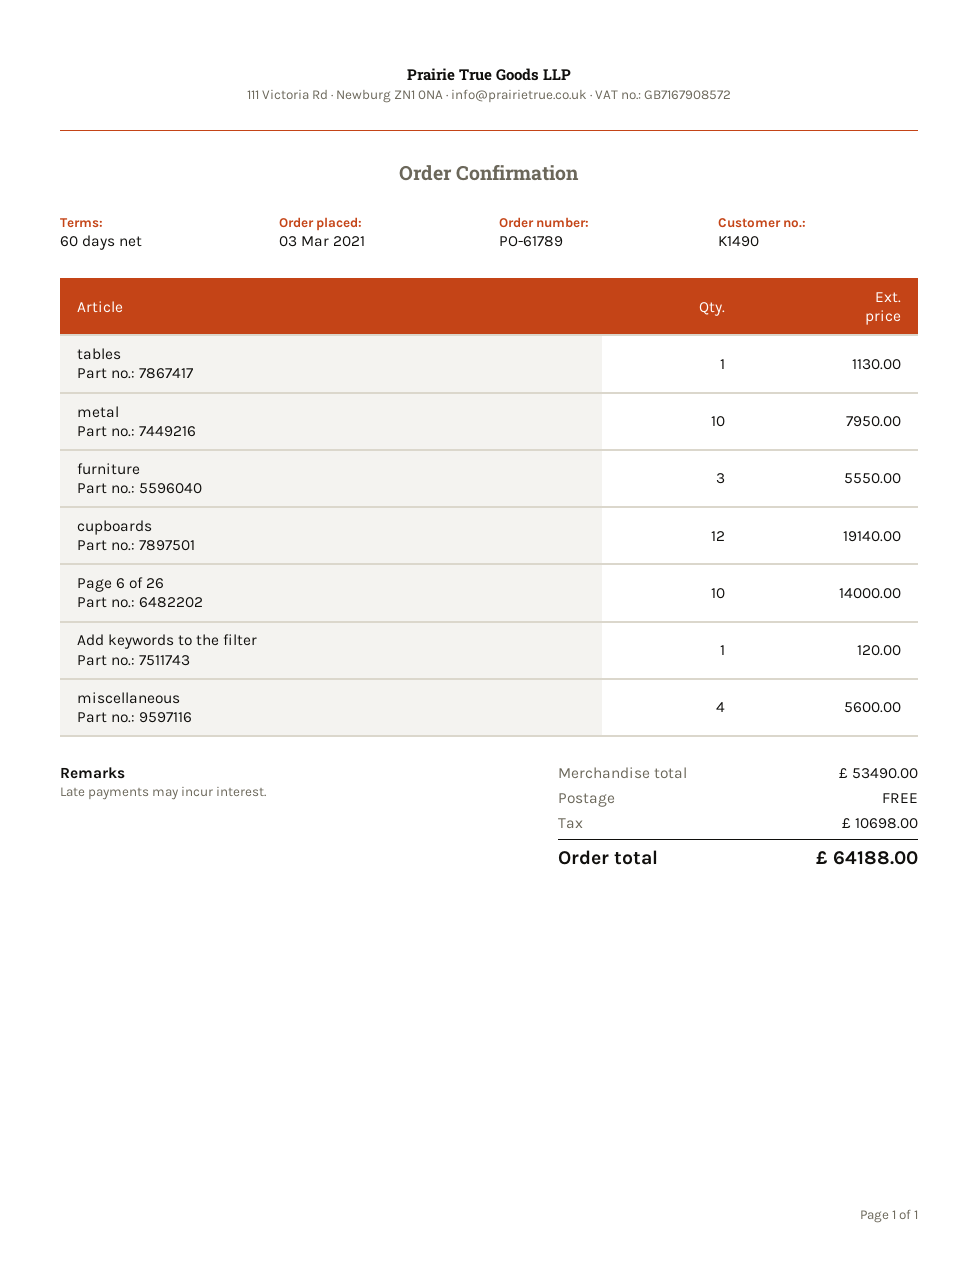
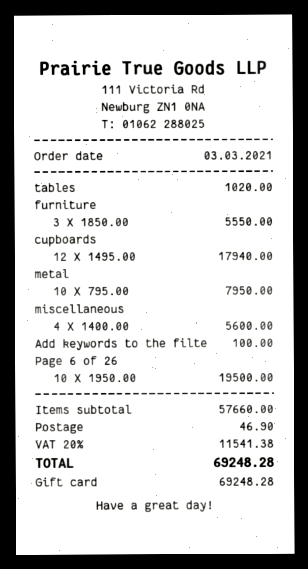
tables: 1 for 1130.00 -> 1 for 1020.00
cupboards: 12 for 19140.00 -> 12 for 17940.00
Page 6 of 26: 10 for 14000.00 -> 10 for 19500.00
Add keywords to the filter: 1 for 120.00 -> 1 for 100.00
subtotal: 53490.00 -> 57660.00
shipping: 0.00 -> 46.90
tax: 10698.00 -> 11541.38
total: 64188.00 -> 69248.28

